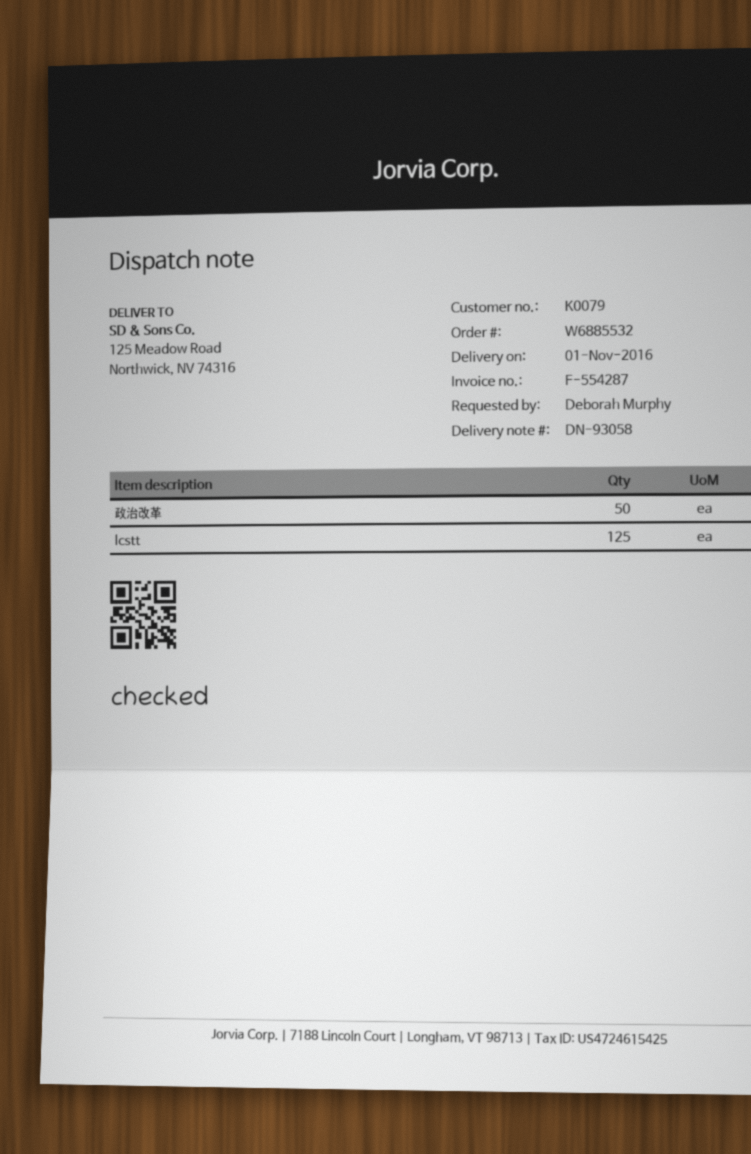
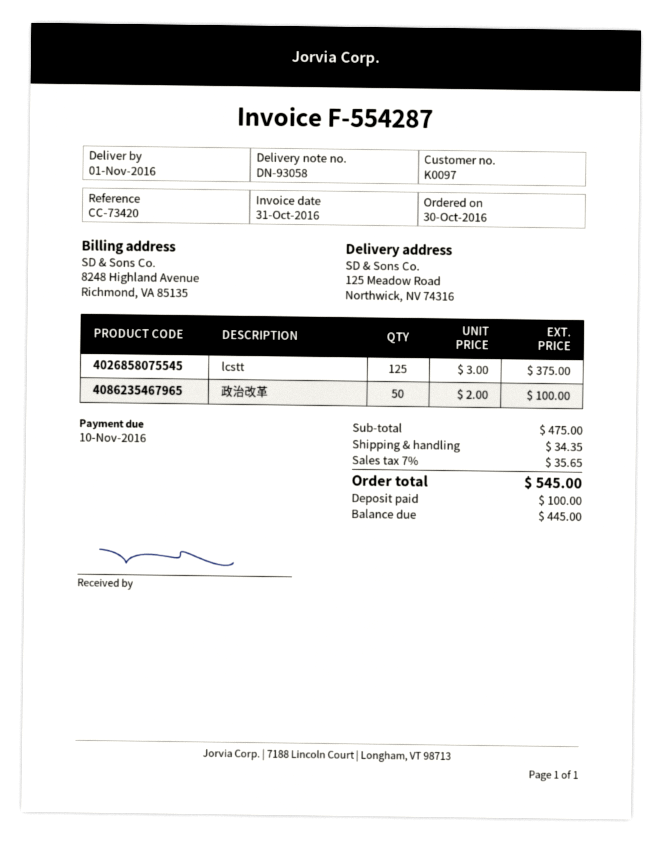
customer number: K0079 -> K0097

